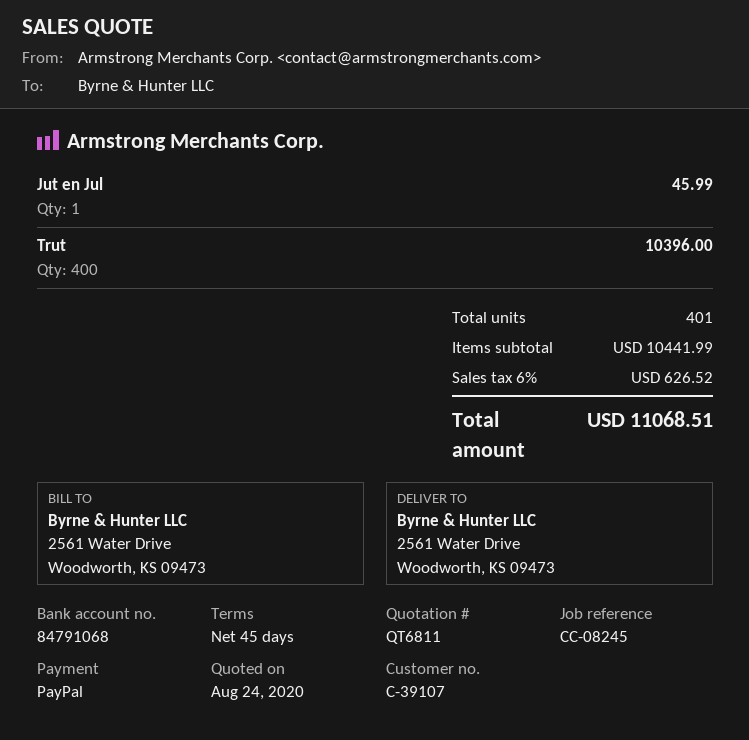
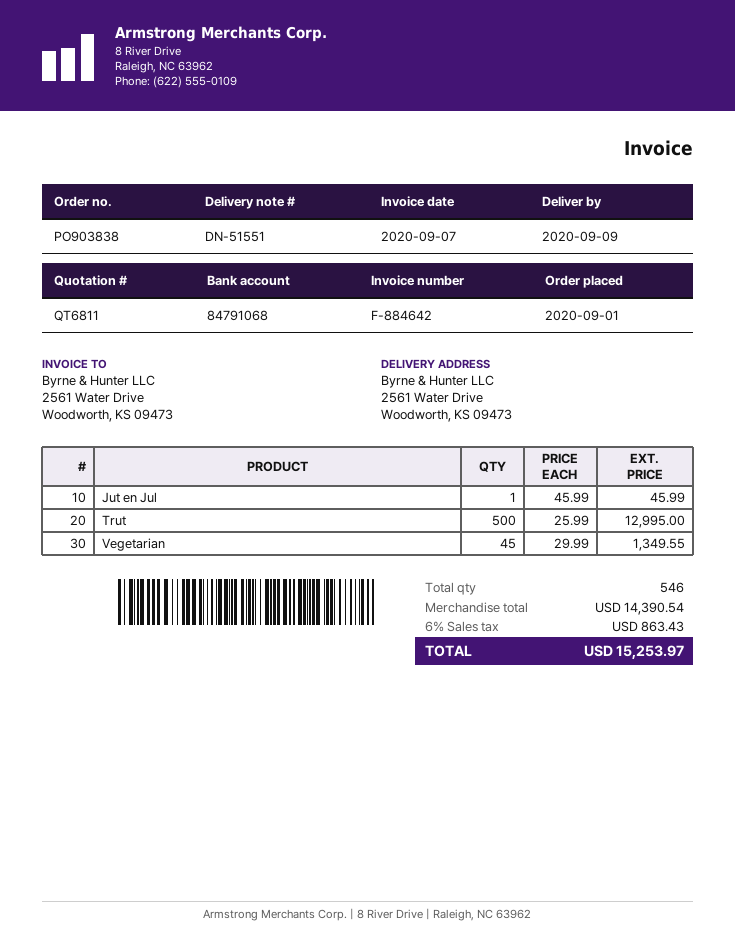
Trut: 400 for 10396.00 -> 500 for 12995.00
Vegetarian: none -> 45 for 1349.55
total quantity: 401 -> 546
subtotal: 10441.99 -> 14390.54
tax: 6% = 626.52 -> 6% = 863.43
total: 11068.51 -> 15253.97

